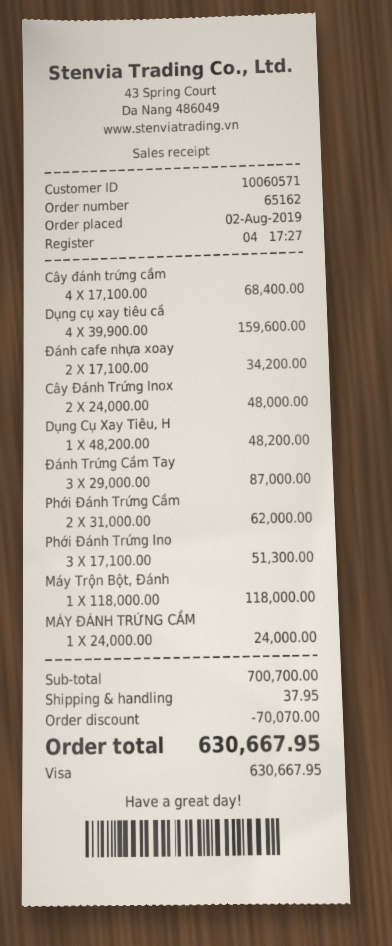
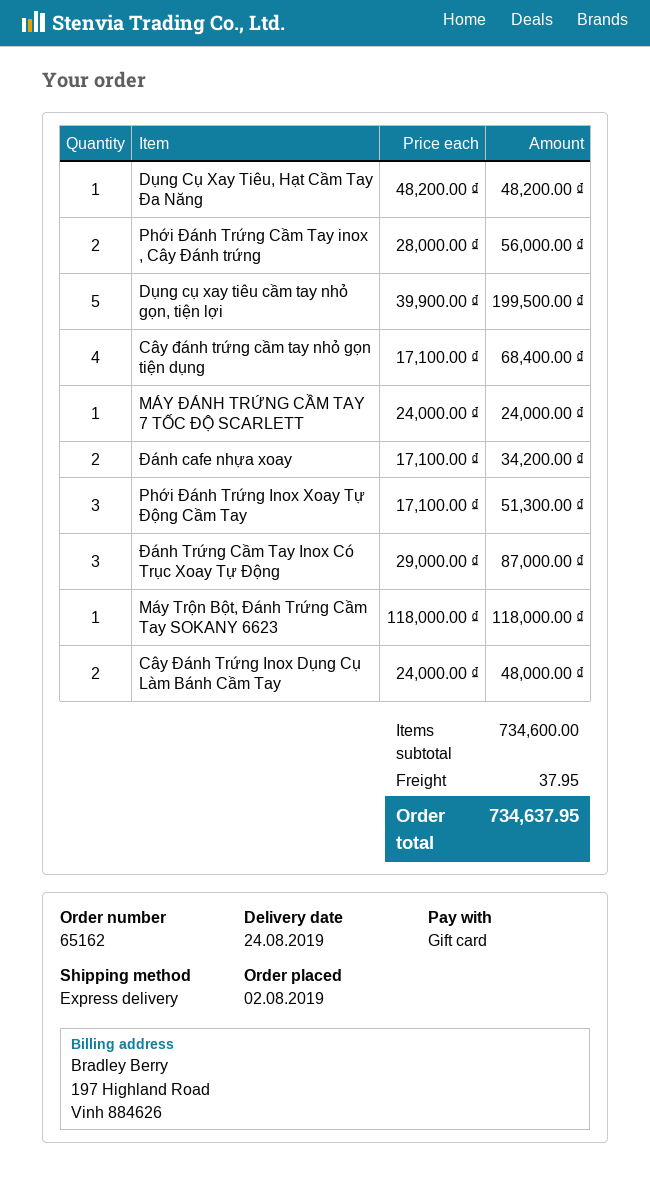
payment method: Visa -> gift card
Dụng cụ xay tiêu cầ: 4 x 39900.00 = 159600.00 -> 5 x 39900.00 = 199500.00
Phới Đánh Trứng Cầm: 2 x 31000.00 = 62000.00 -> 2 x 28000.00 = 56000.00
subtotal: 700700.00 -> 734600.00
discount: 70070.00 -> none
total: 630667.95 -> 734637.95

